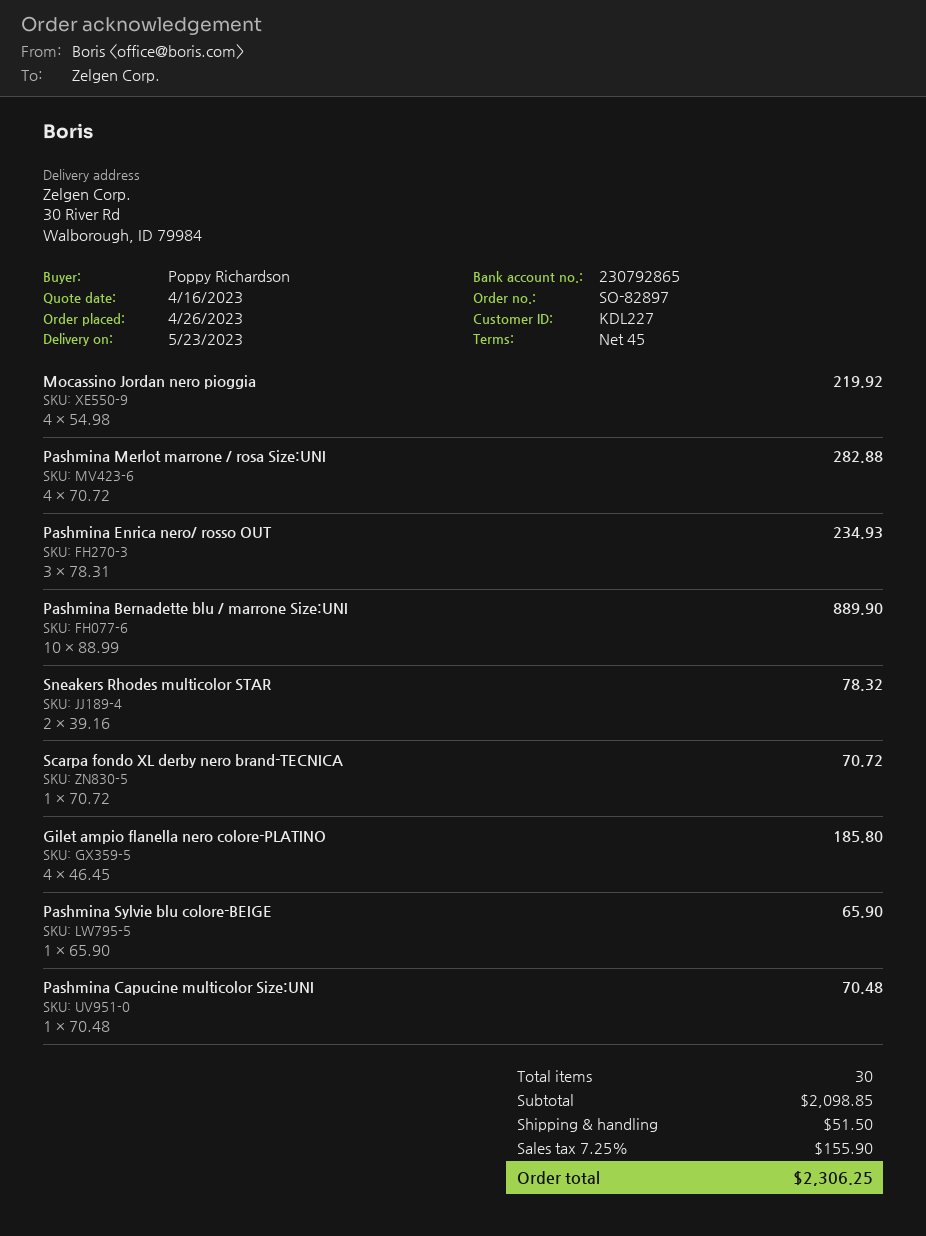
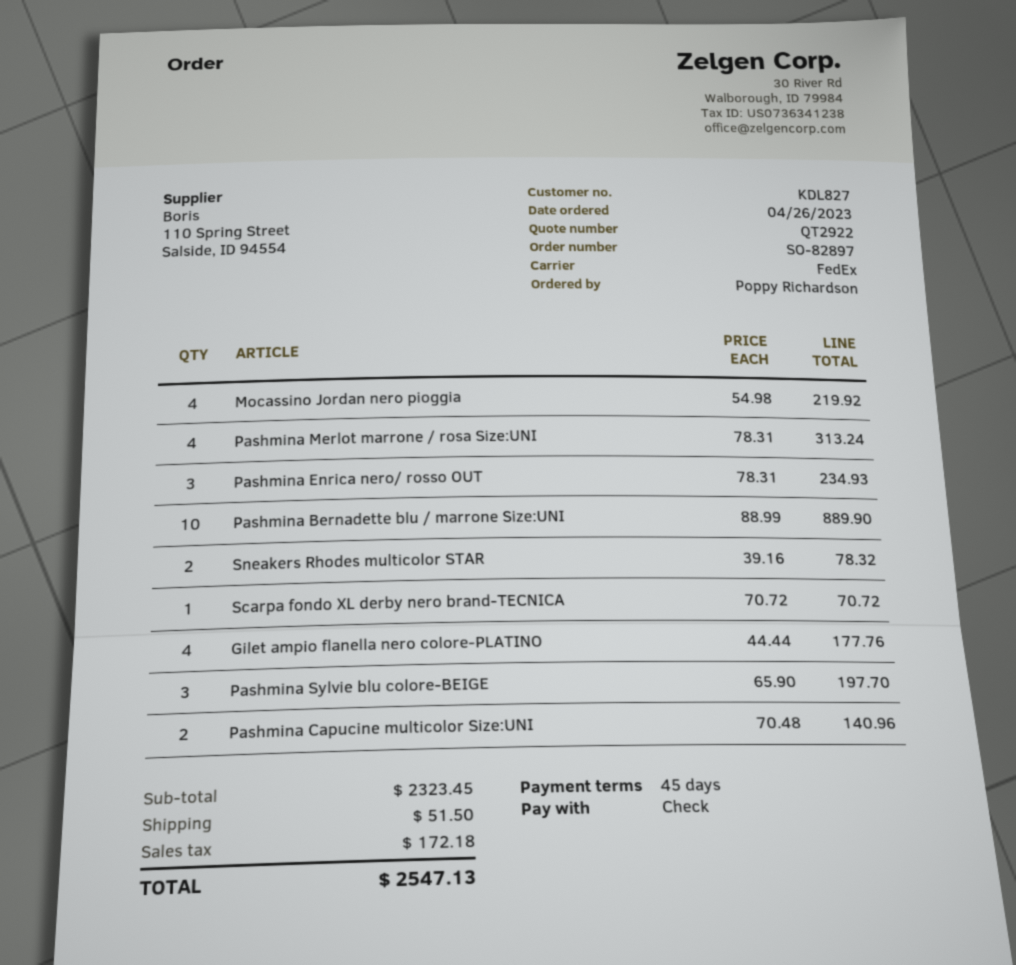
customer number: KDL227 -> KDL827
Pashmina Merlot marrone / rosa Size:UNI: 4 x 70.72 = 282.88 -> 4 x 78.31 = 313.24
Gilet ampio flanella nero colore-PLATINO: 4 x 46.45 = 185.80 -> 4 x 44.44 = 177.76
Pashmina Sylvie blu colore-BEIGE: 1 x 65.90 = 65.90 -> 3 x 65.90 = 197.70
Pashmina Capucine multicolor Size:UNI: 1 x 70.48 = 70.48 -> 2 x 70.48 = 140.96
subtotal: 2098.85 -> 2323.45
tax: 155.90 -> 172.18
total: 2306.25 -> 2547.13

